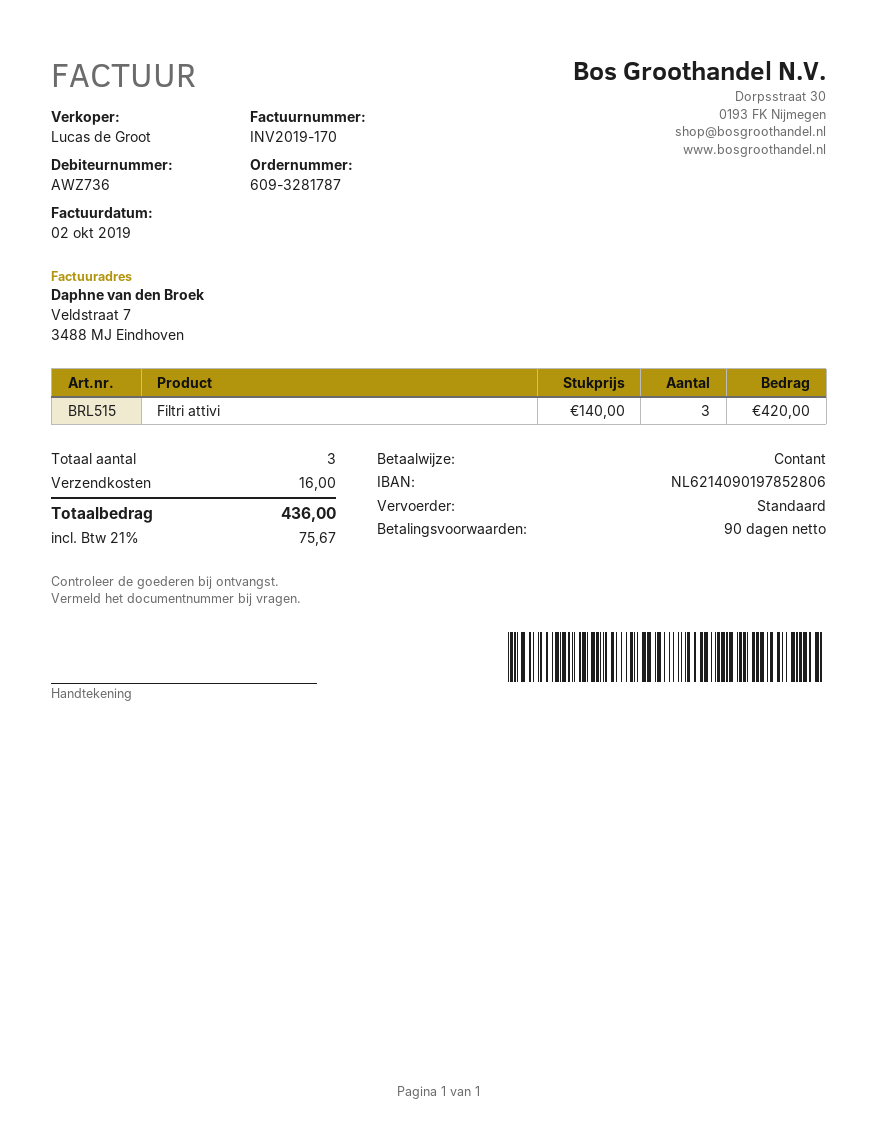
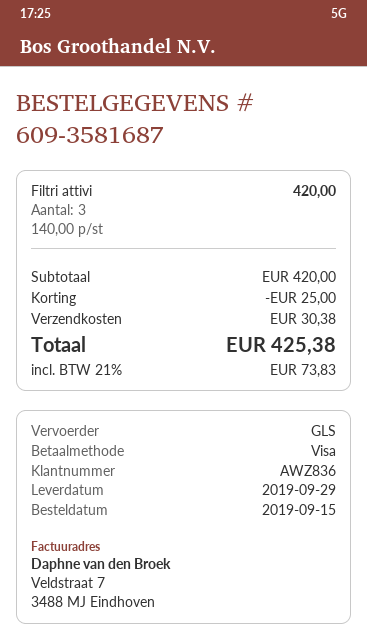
order number: 609-3281787 -> 609-3581687
customer number: AWZ736 -> AWZ836
payment method: cash -> Visa
shipping method: standard -> GLS
discount: none -> 25.00
shipping: 16.00 -> 30.38
tax: 21% = 75.67 -> 21% = 73.83
total: 436.00 -> 425.38

